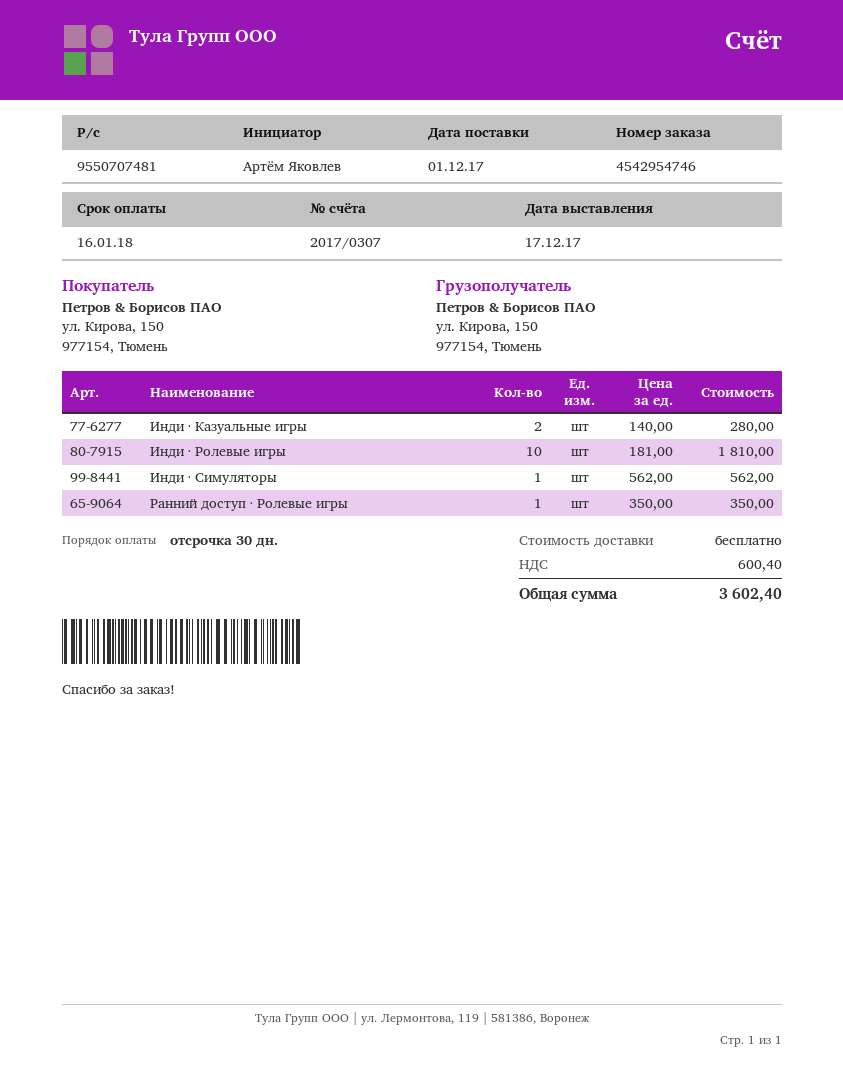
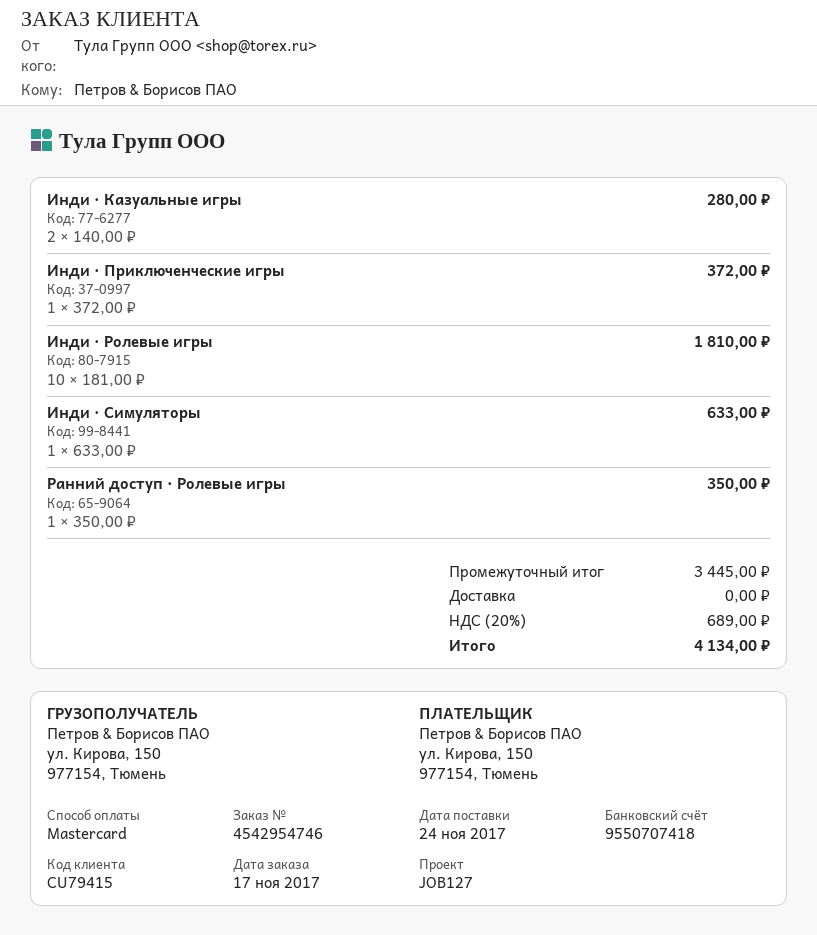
delivery date: 2017-12-01 -> 2017-11-24
bank account: 9550707481 -> 9550707418
Инди · Симуляторы: 1 x 562.00 = 562.00 -> 1 x 633.00 = 633.00
Инди · Приключенческие игры: none -> 1 x 372.00 = 372.00
tax: 600.40 -> 689.00
total: 3602.40 -> 4134.00

